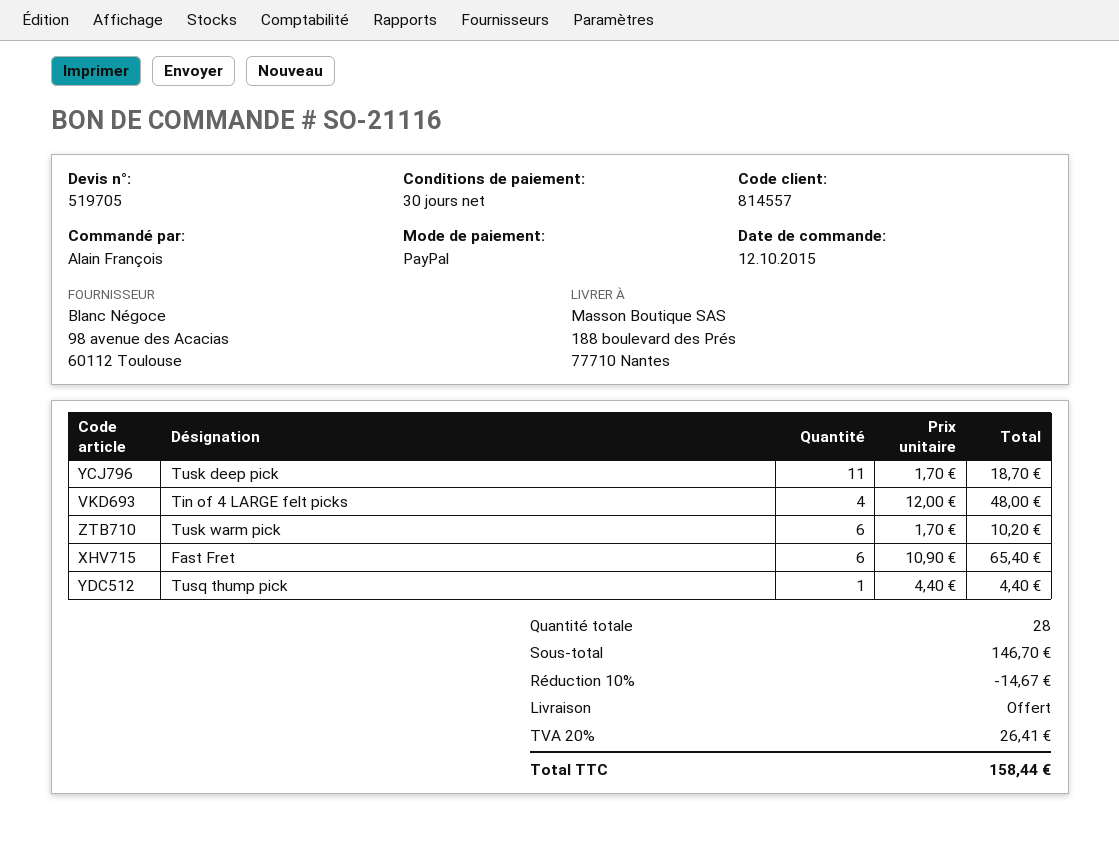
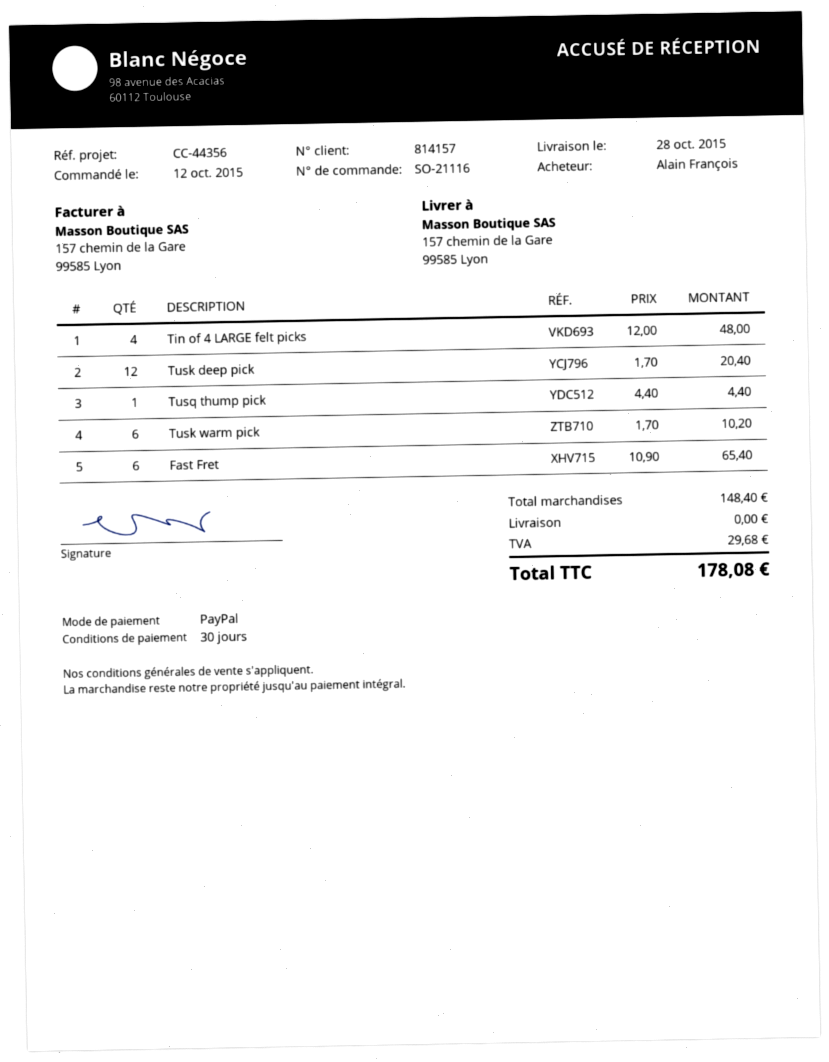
customer number: 814557 -> 814157
ship to: 188 boulevard des Prés, 77710 Nantes -> 157 chemin de la Gare, 99585 Lyon
Tusk deep pick: 11 x 1.70 = 18.70 -> 12 x 1.70 = 20.40
subtotal: 146.70 -> 148.40
discount: 10% = 14.67 -> none
tax: 26.41 -> 29.68
total: 158.44 -> 178.08

